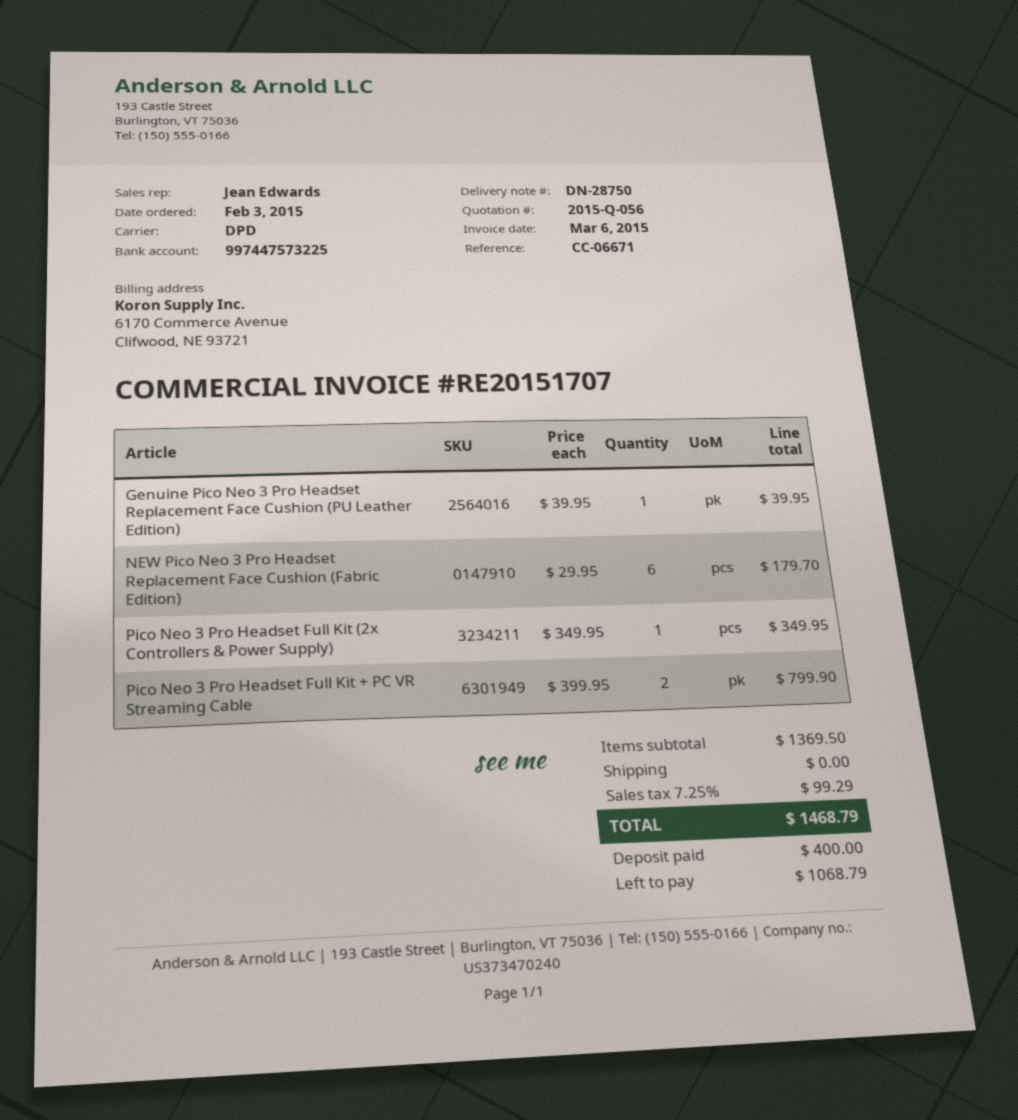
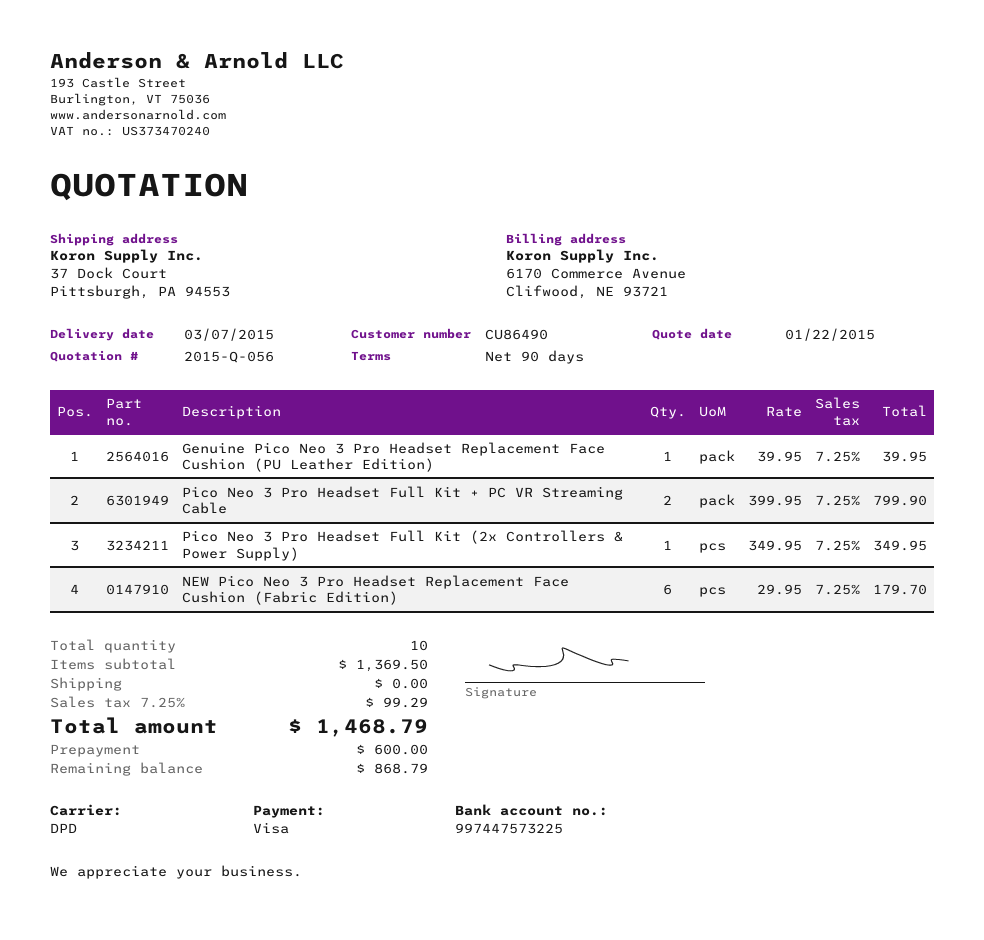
deposit: 400.00 -> 600.00
balance: 1068.79 -> 868.79

